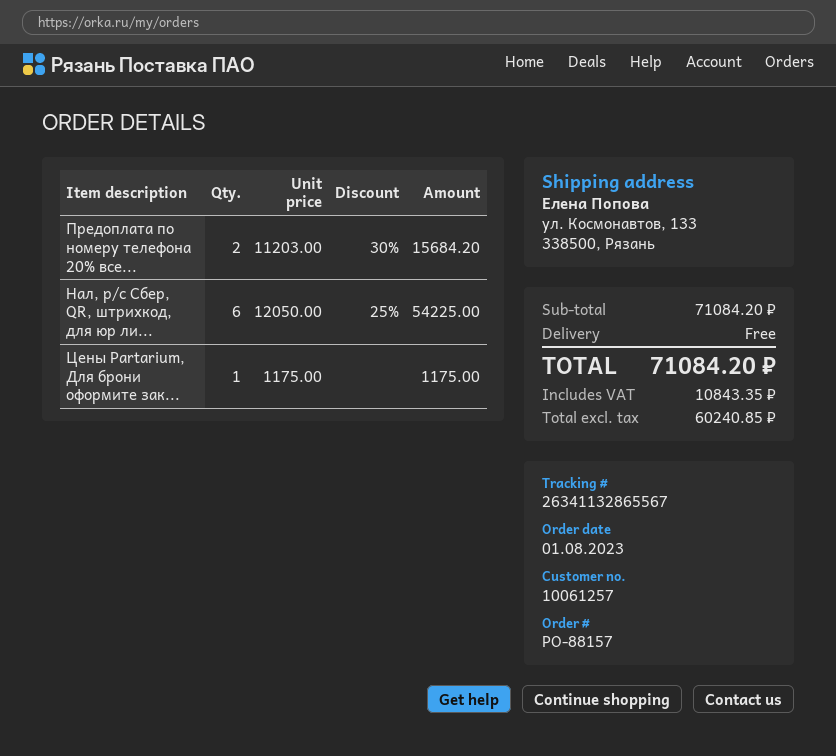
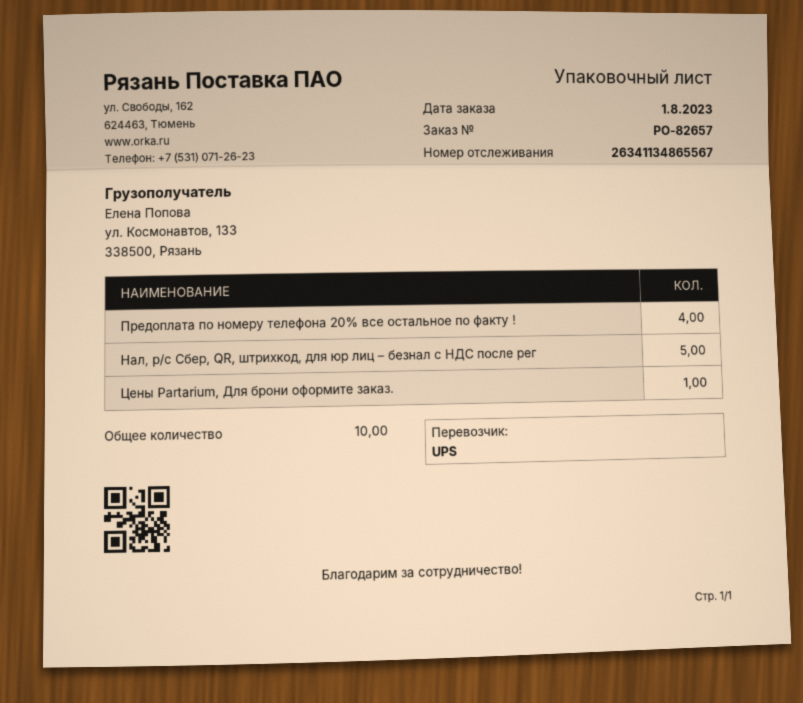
order number: PO-88157 -> PO-82657
tracking number: 26341132865567 -> 26341134865567
Предоплата по номеру телефона 20% все...: 2 -> 4
Нал, р/с Сбер, QR, штрихкод, для юр ли...: 6 -> 5

